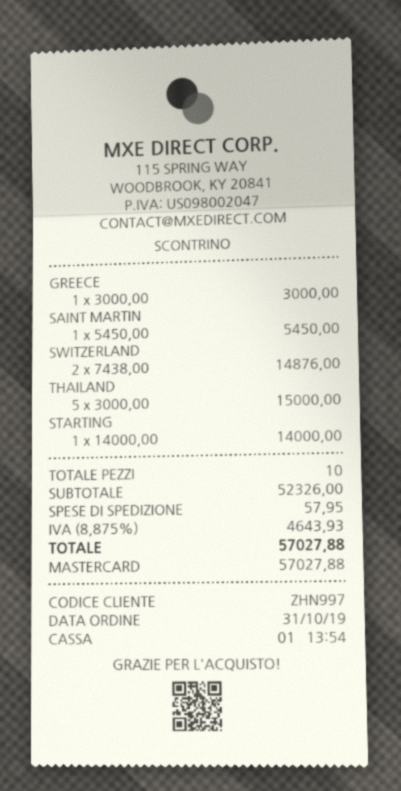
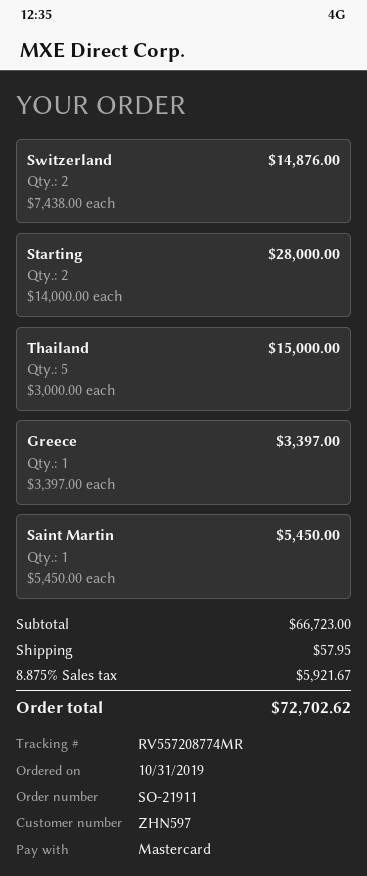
customer number: ZHN997 -> ZHN597
GREECE: 1 x 3000.00 = 3000.00 -> 1 x 3397.00 = 3397.00
STARTING: 1 x 14000.00 = 14000.00 -> 2 x 14000.00 = 28000.00
subtotal: 52326.00 -> 66723.00
tax: 8.875% = 4643.93 -> 8.875% = 5921.67
total: 57027.88 -> 72702.62

